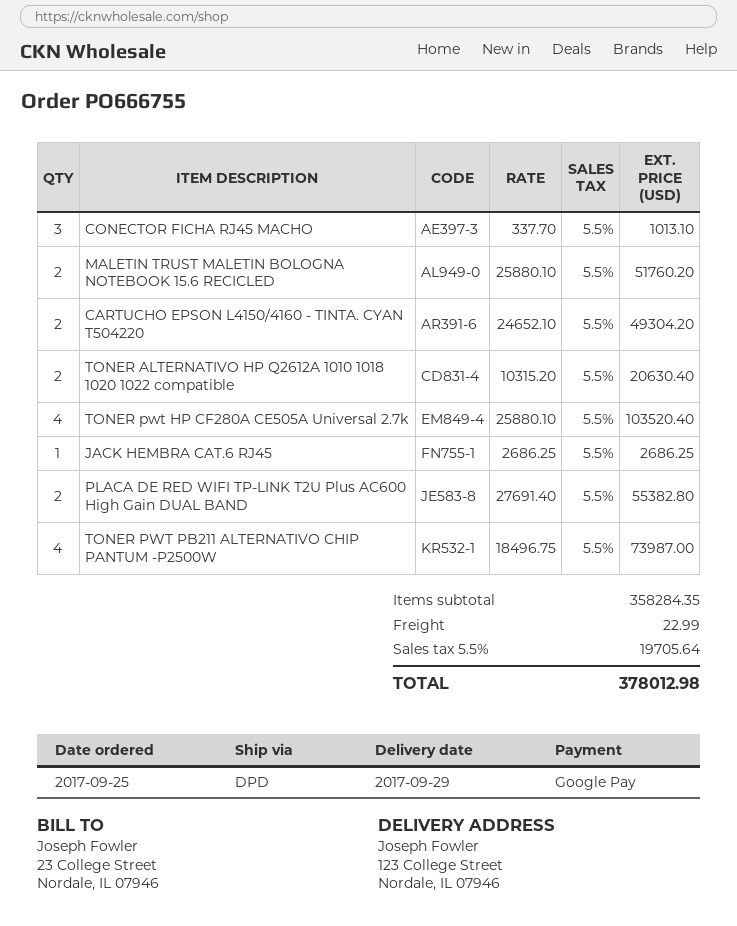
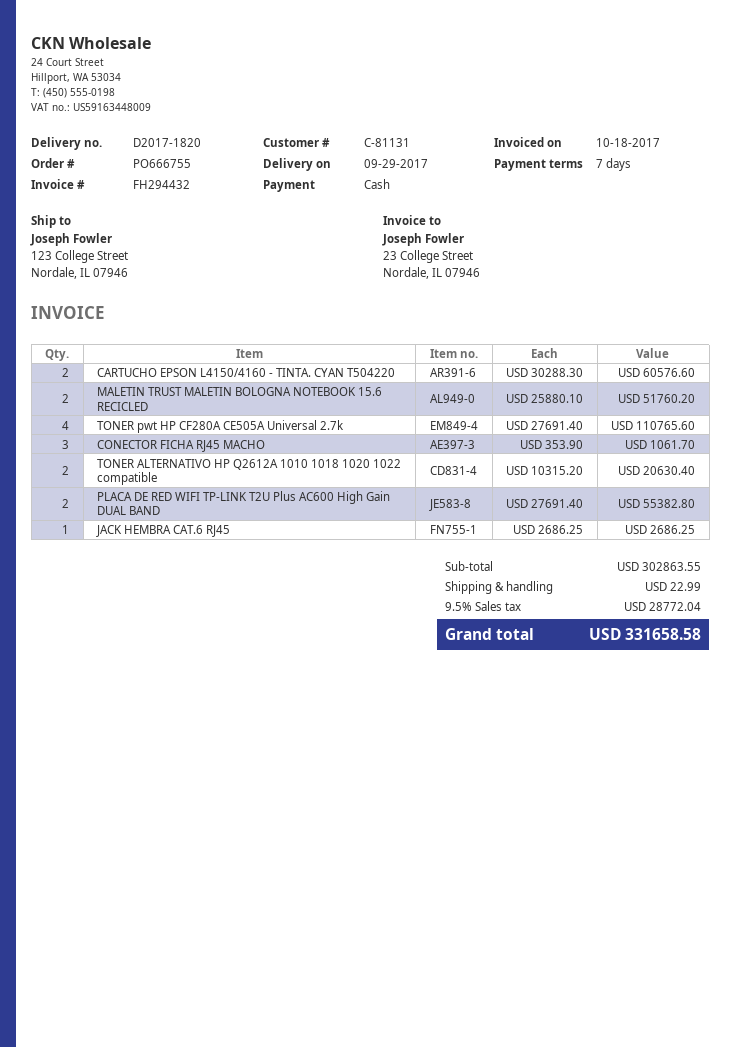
payment method: Google Pay -> cash
CONECTOR FICHA RJ45 MACHO: 3 x 337.70 = 1013.10 -> 3 x 353.90 = 1061.70
CARTUCHO EPSON L4150/4160 - TINTA. CYAN T504220: 2 x 24652.10 = 49304.20 -> 2 x 30288.30 = 60576.60
TONER pwt HP CF280A CE505A Universal 2.7k: 4 x 25880.10 = 103520.40 -> 4 x 27691.40 = 110765.60
TONER PWT PB211 ALTERNATIVO CHIP PANTUM -P2500W: 4 x 18496.75 = 73987.00 -> none
subtotal: 358284.35 -> 302863.55
tax: 5.5% = 19705.64 -> 9.5% = 28772.04
total: 378012.98 -> 331658.58

